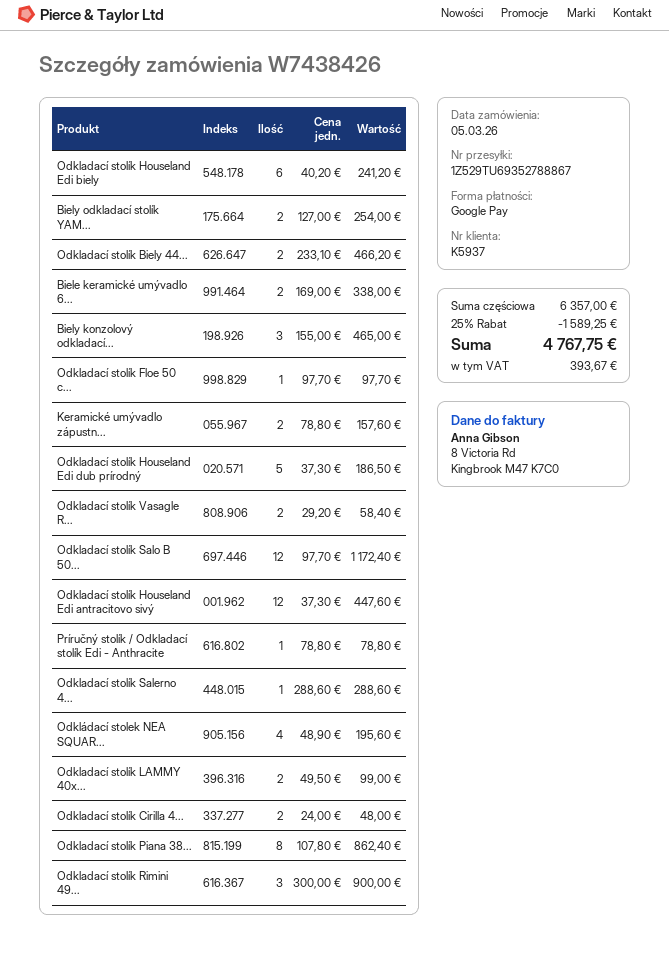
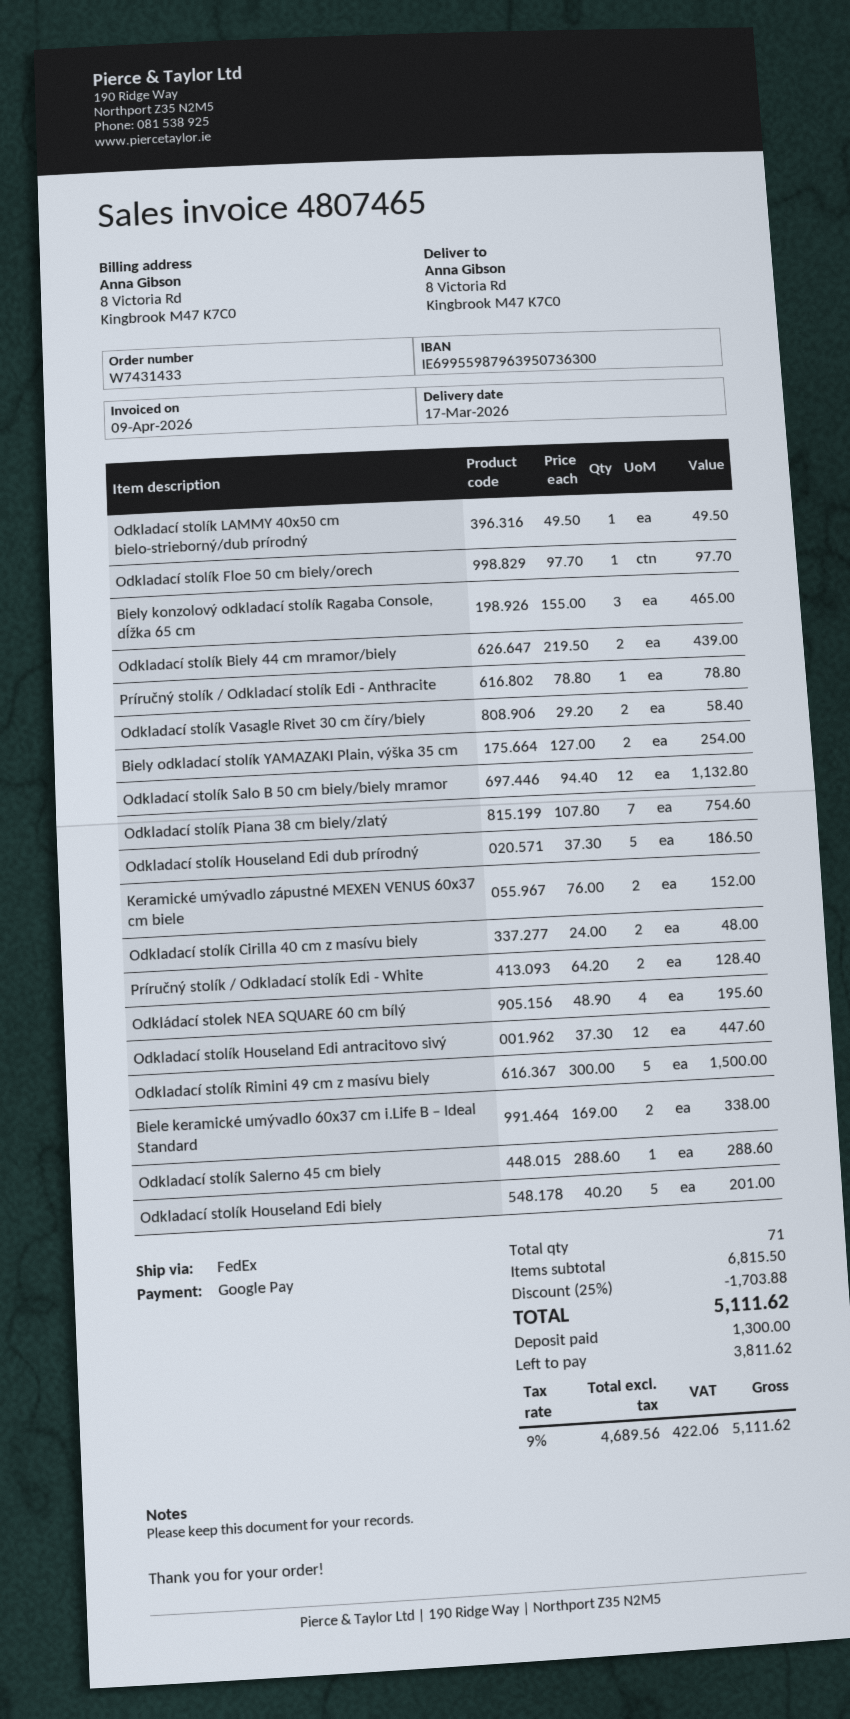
order number: W7438426 -> W7431433
Odkladací stolík Houseland Edi biely: 6 x 40.20 = 241.20 -> 5 x 40.20 = 201.00
Odkladací stolík Biely 44...: 2 x 233.10 = 466.20 -> 2 x 219.50 = 439.00
Keramické umývadlo zápustn...: 2 x 78.80 = 157.60 -> 2 x 76.00 = 152.00
Odkladací stolík Salo B 50...: 12 x 97.70 = 1172.40 -> 12 x 94.40 = 1132.80
Odkladací stolík LAMMY 40x...: 2 x 49.50 = 99.00 -> 1 x 49.50 = 49.50
Odkladací stolík Piana 38...: 8 x 107.80 = 862.40 -> 7 x 107.80 = 754.60
Odkladací stolík Rimini 49...: 3 x 300.00 = 900.00 -> 5 x 300.00 = 1500.00
Príručný stolík / Odkladací stolík Edi - White: none -> 2 x 64.20 = 128.40
subtotal: 6357.00 -> 6815.50
discount: 25% = 1589.25 -> 25% = 1703.88
tax: 393.67 -> 422.06
total: 4767.75 -> 5111.62

